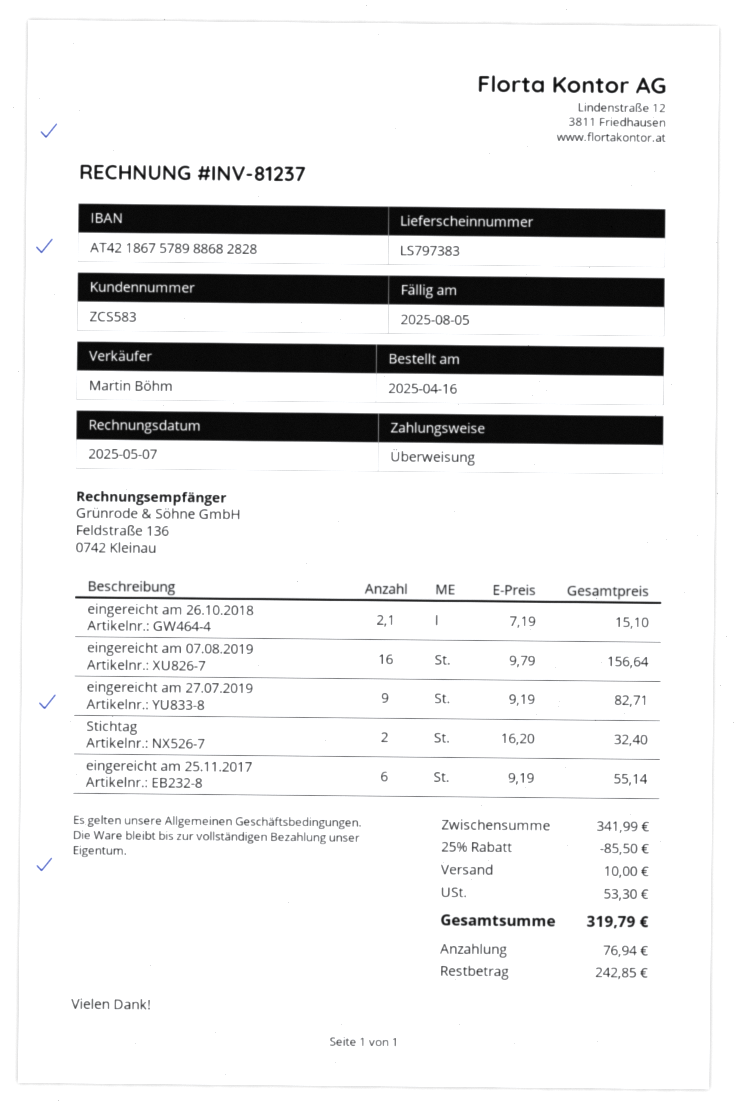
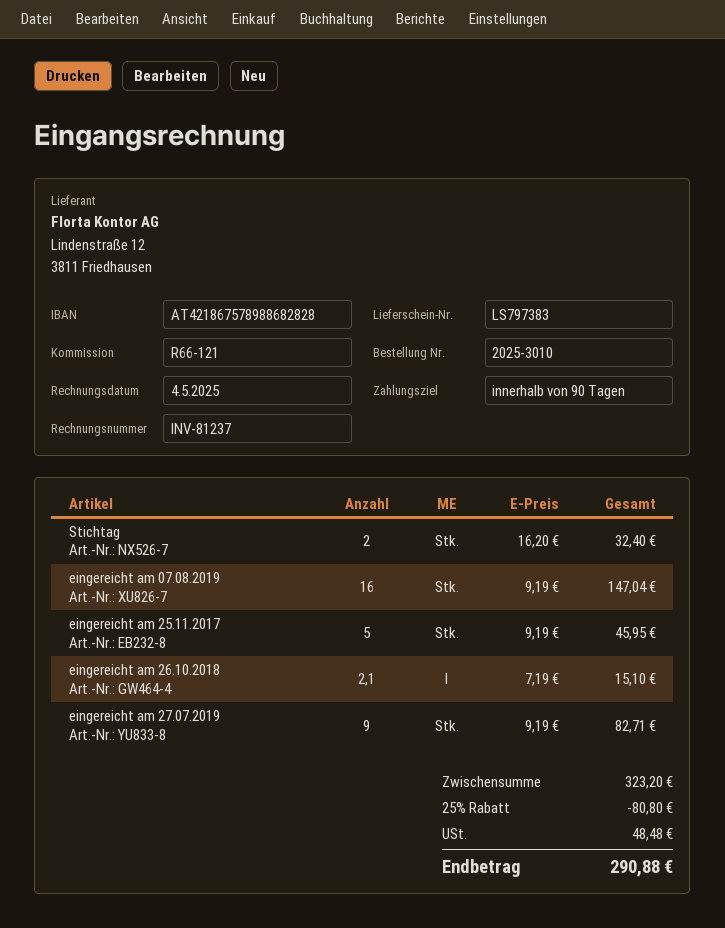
invoice date: 2025-05-07 -> 2025-05-04
eingereicht am 07.08.2019: 16 x 9.79 = 156.64 -> 16 x 9.19 = 147.04
eingereicht am 25.11.2017: 6 x 9.19 = 55.14 -> 5 x 9.19 = 45.95
subtotal: 341.99 -> 323.20
discount: 25% = 85.50 -> 25% = 80.80
shipping: 10.00 -> none
tax: 53.30 -> 48.48
total: 319.79 -> 290.88

